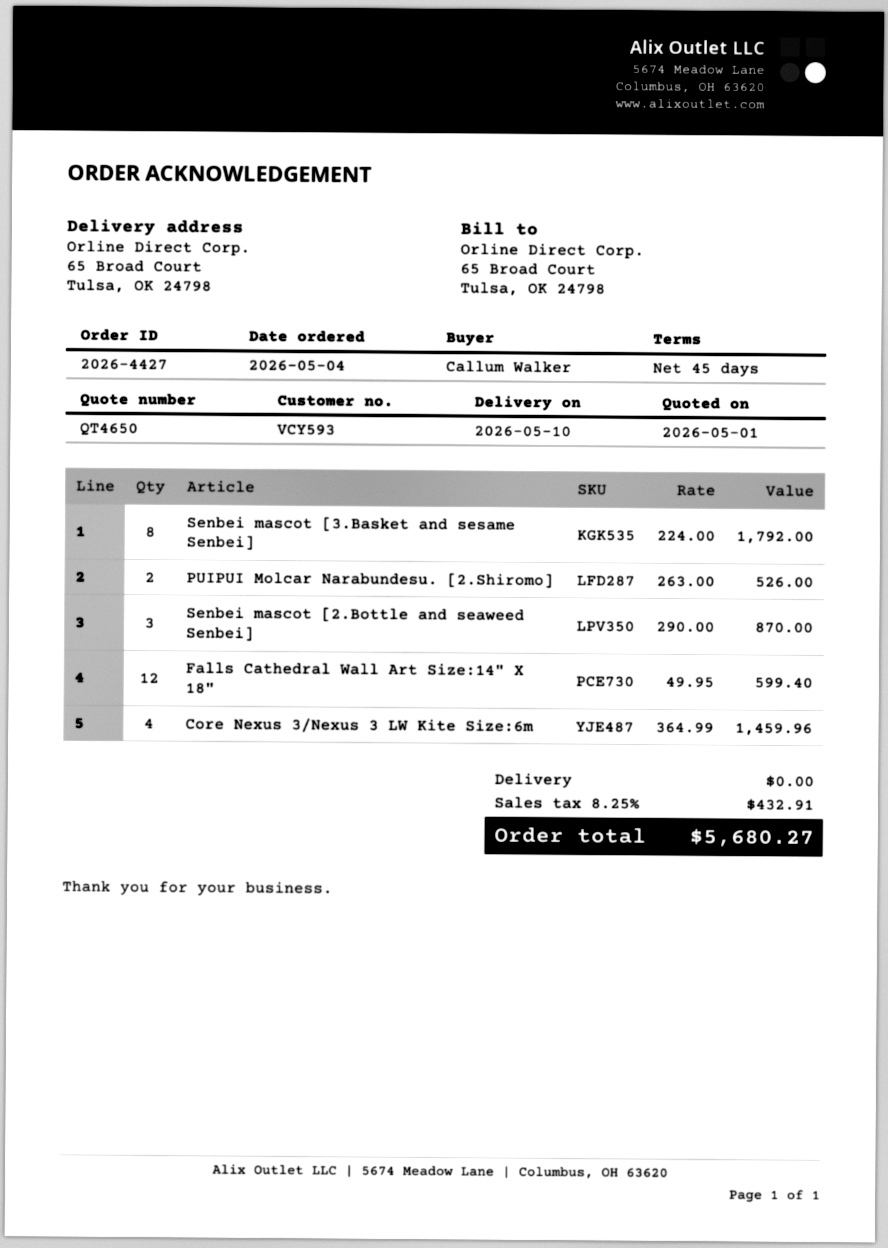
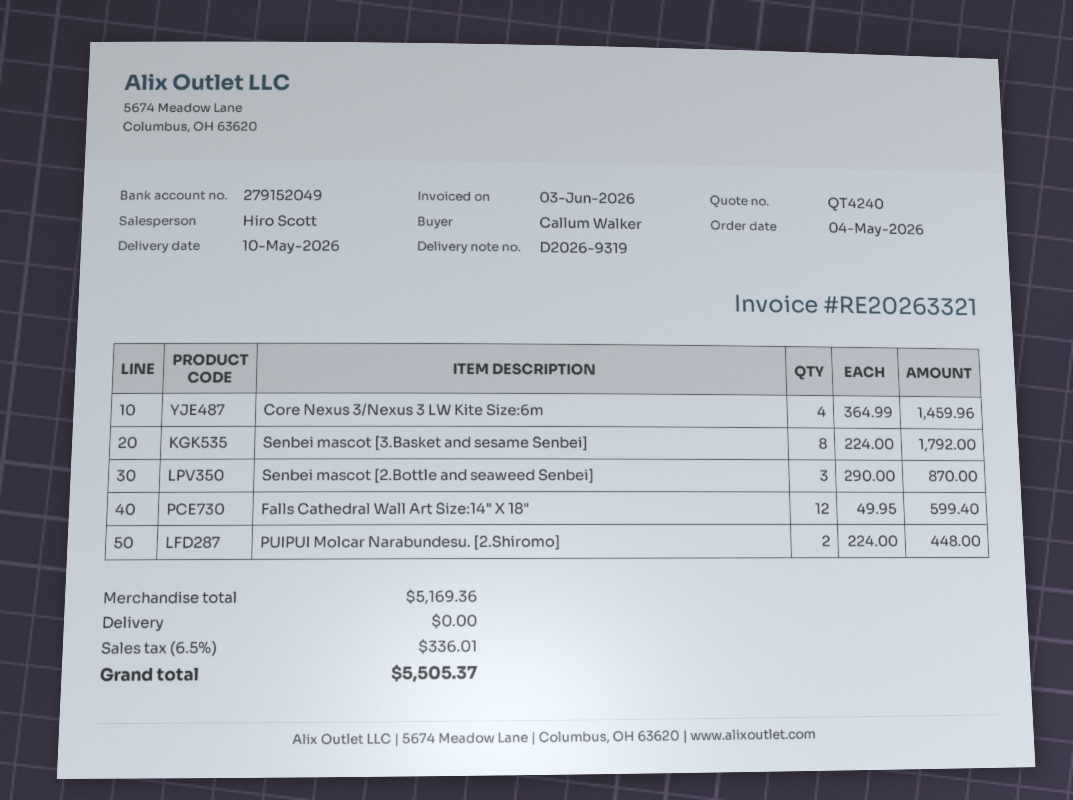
quote number: QT4650 -> QT4240
PUIPUI Molcar Narabundesu. [2.Shiromo]: 2 x 263.00 = 526.00 -> 2 x 224.00 = 448.00
tax: 8.25% = 432.91 -> 6.5% = 336.01
total: 5680.27 -> 5505.37

